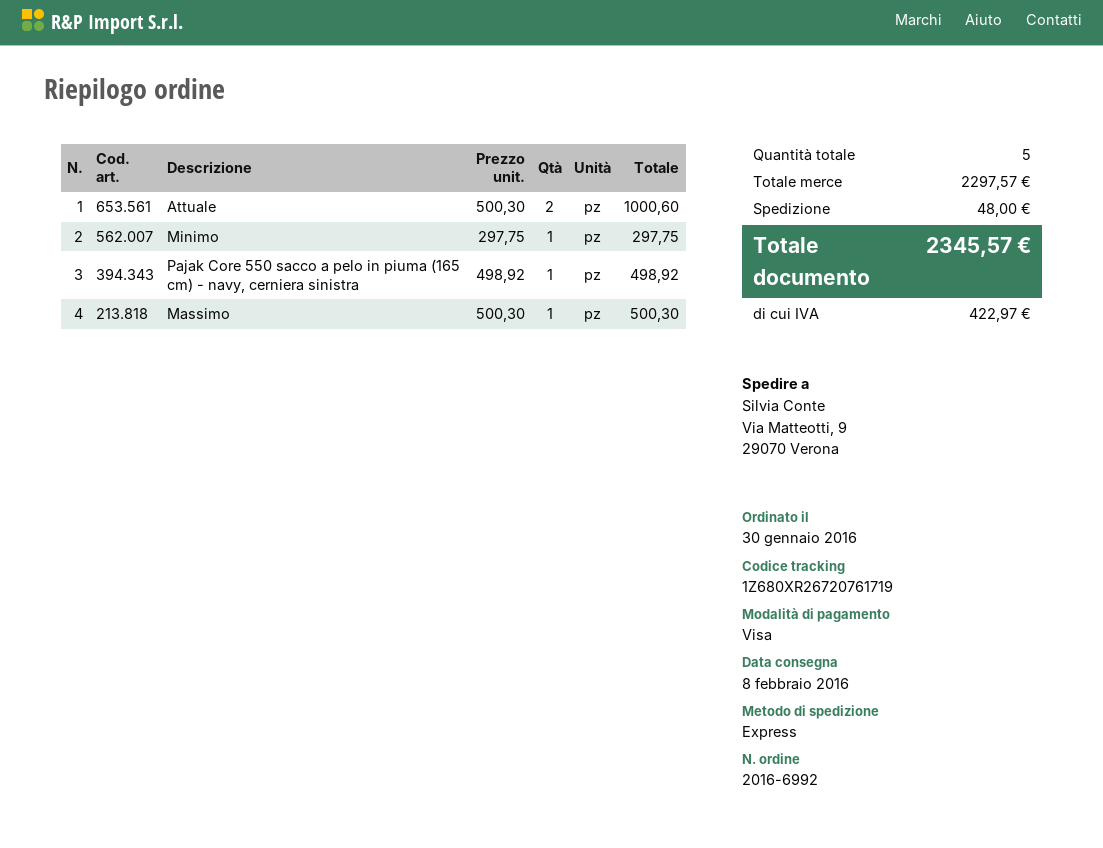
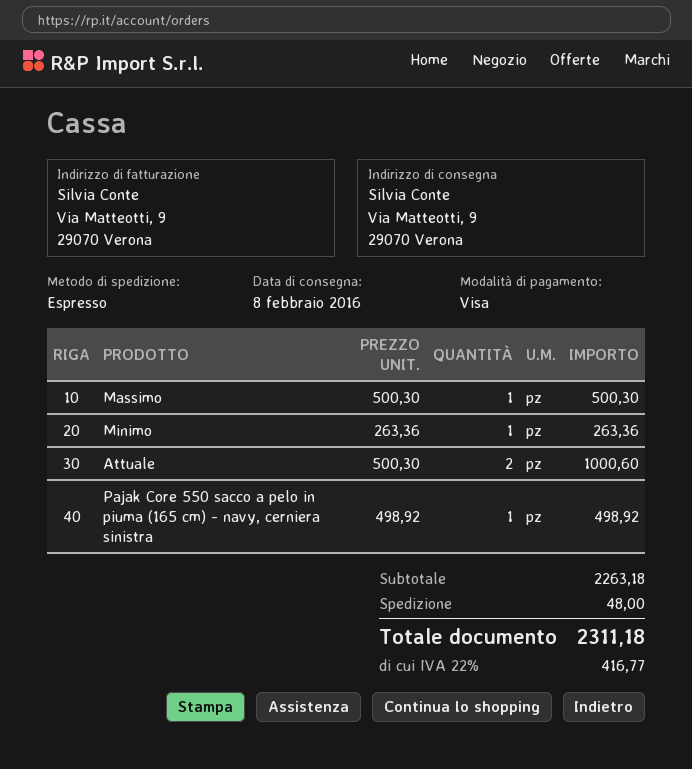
Minimo: 1 x 297.75 = 297.75 -> 1 x 263.36 = 263.36
subtotal: 2297.57 -> 2263.18
tax: 422.97 -> 416.77
total: 2345.57 -> 2311.18

